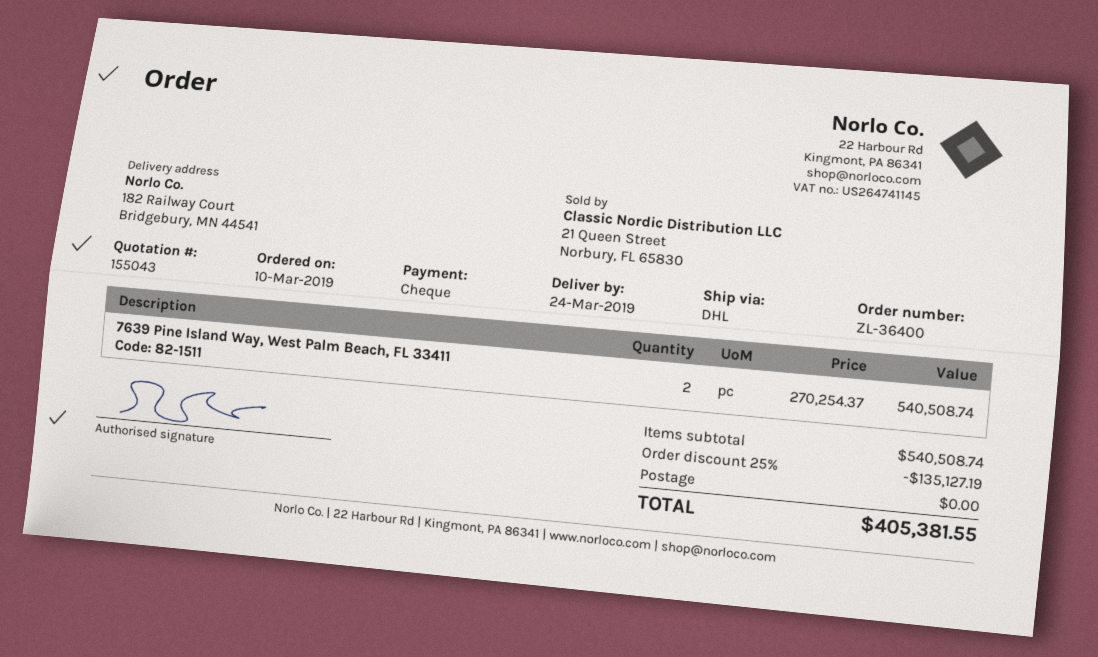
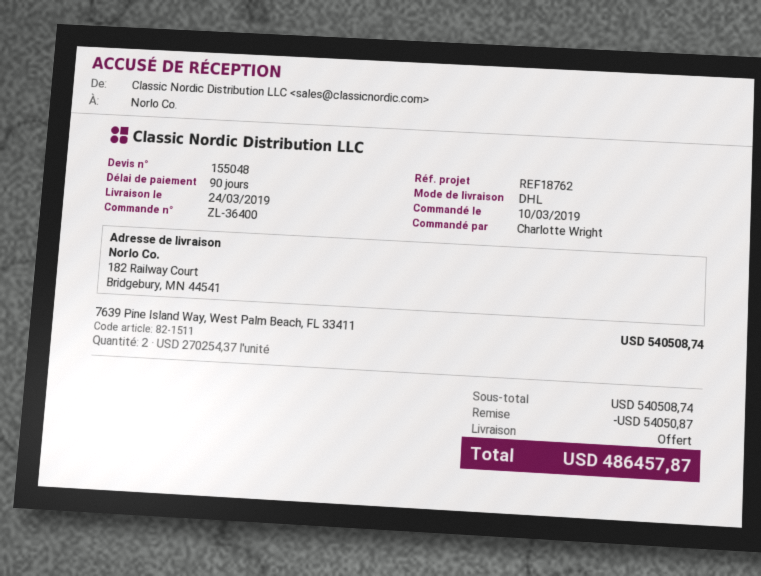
quote number: 155043 -> 155048
discount: 135127.19 -> 54050.87
total: 405381.55 -> 486457.87

